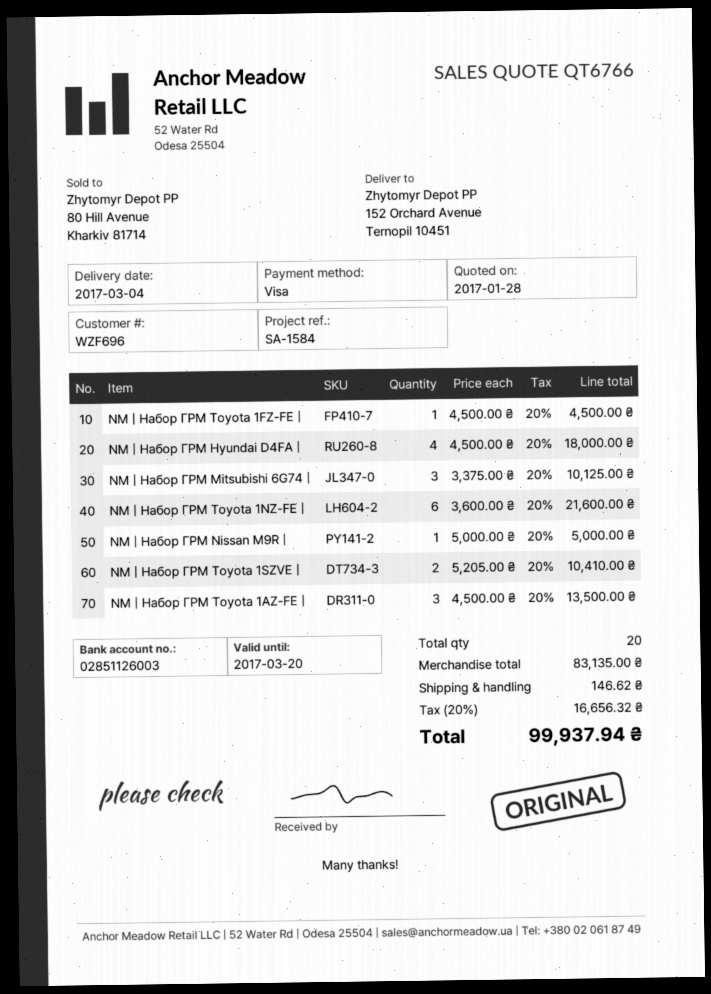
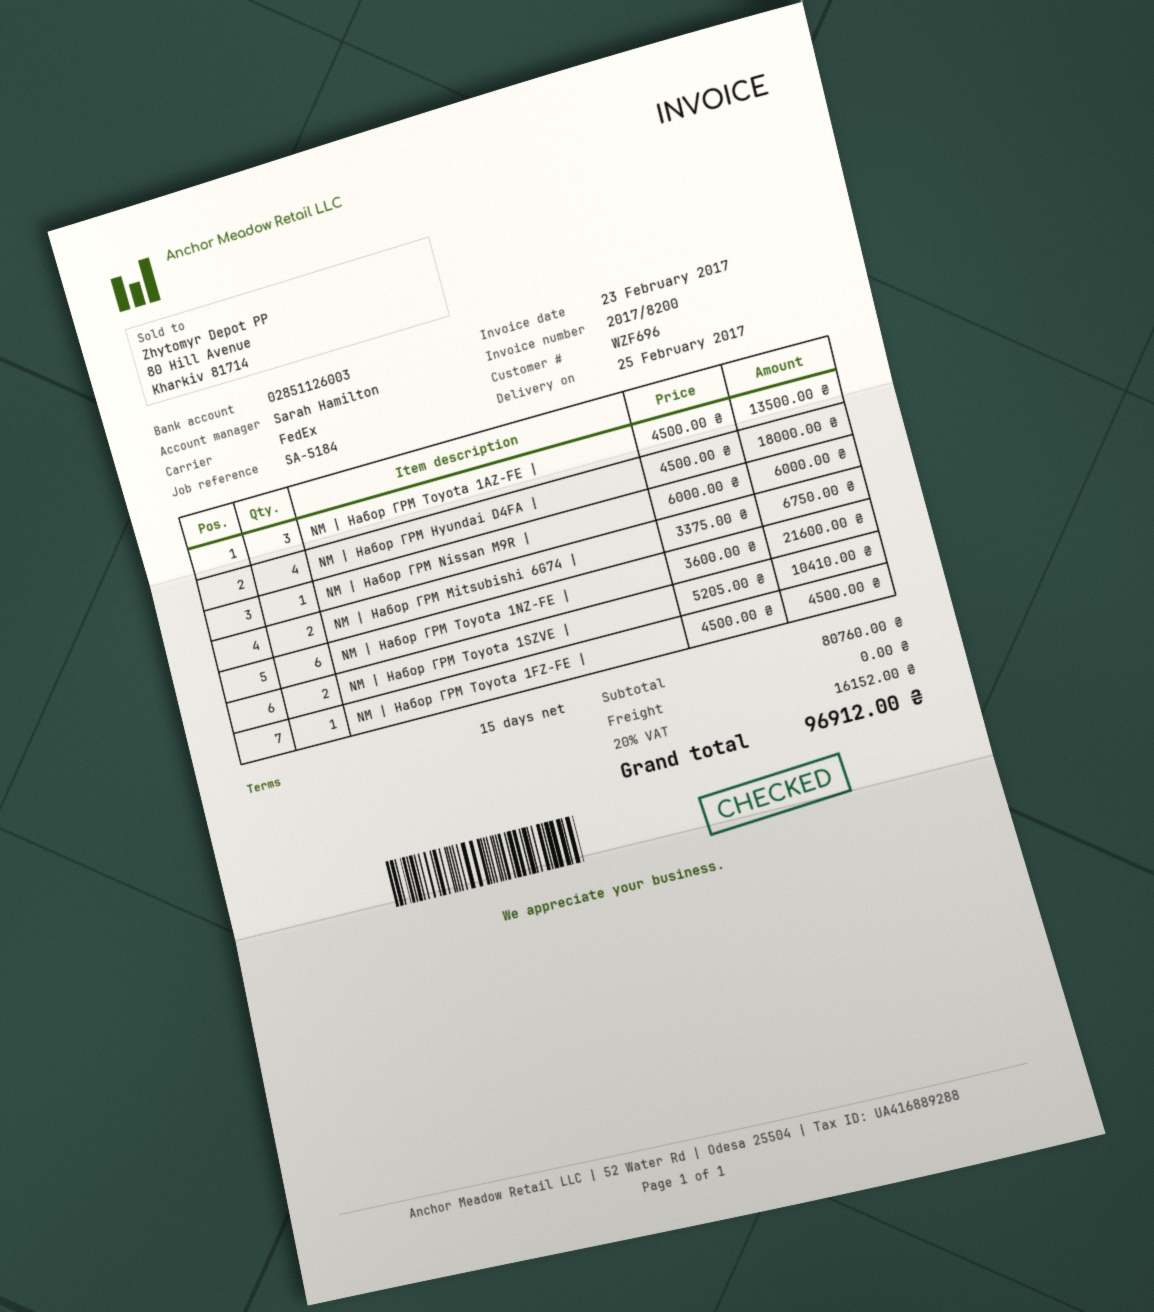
delivery date: 2017-03-04 -> 2017-02-25
reference: SA-1584 -> SA-5184
NM | Набор ГРМ Mitsubishi 6G74 |: 3 x 3375.00 = 10125.00 -> 2 x 3375.00 = 6750.00
NM | Набор ГРМ Nissan M9R |: 1 x 5000.00 = 5000.00 -> 1 x 6000.00 = 6000.00
subtotal: 83135.00 -> 80760.00
shipping: 146.62 -> 0.00
tax: 20% = 16656.32 -> 20% = 16152.00
total: 99937.94 -> 96912.00

